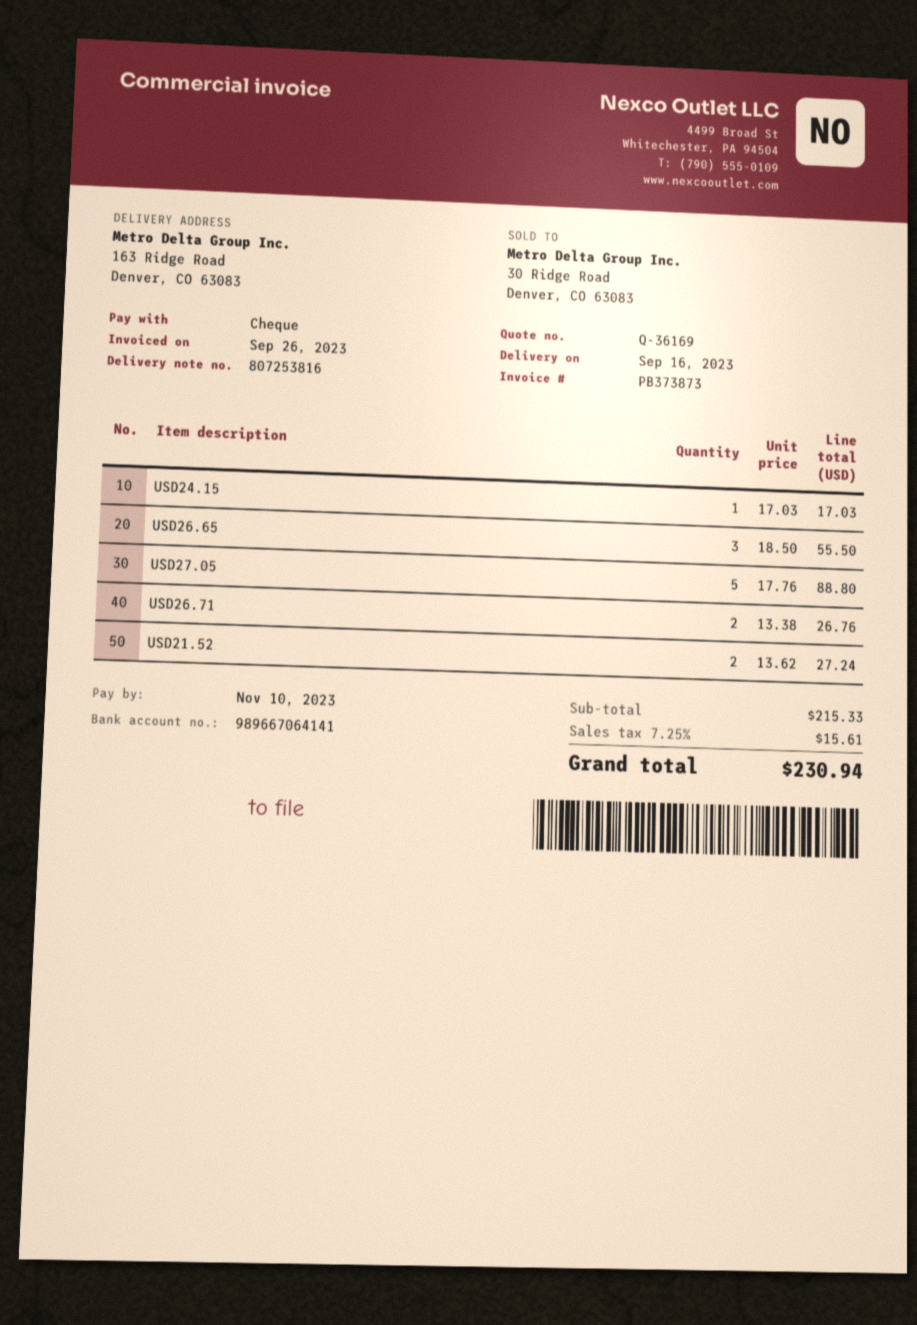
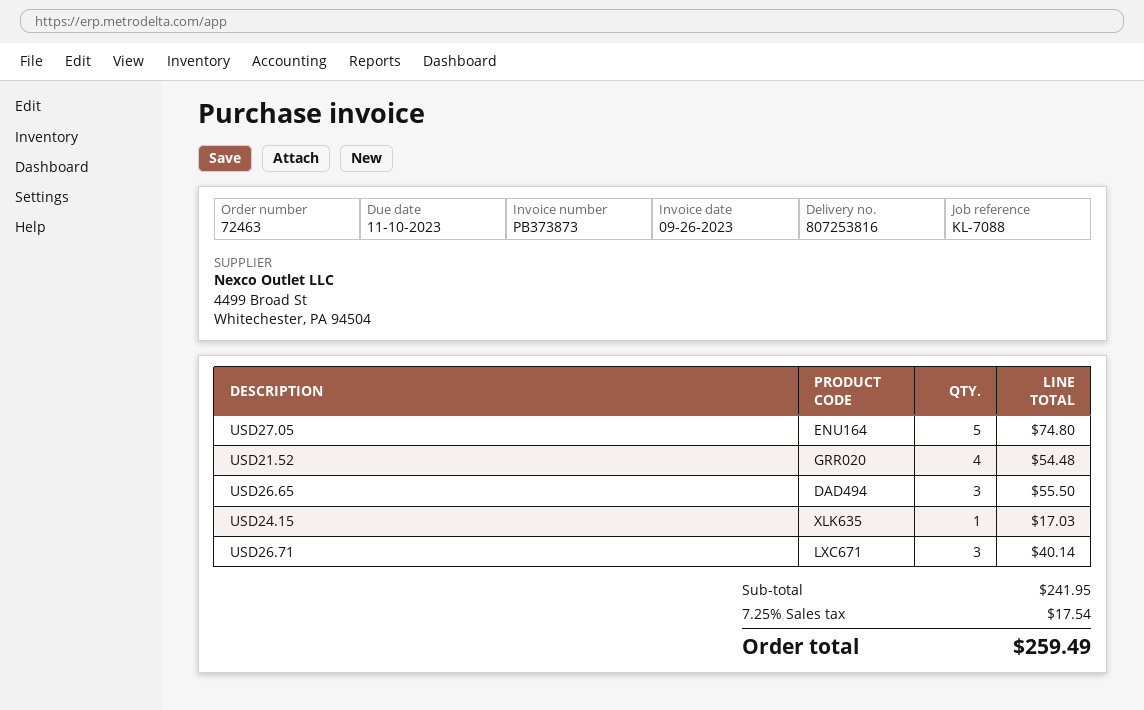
USD27.05: 5 for 88.80 -> 5 for 74.80
USD26.71: 2 for 26.76 -> 3 for 40.14
USD21.52: 2 for 27.24 -> 4 for 54.48
subtotal: 215.33 -> 241.95
tax: 7.25% = 15.61 -> 7.25% = 17.54
total: 230.94 -> 259.49

